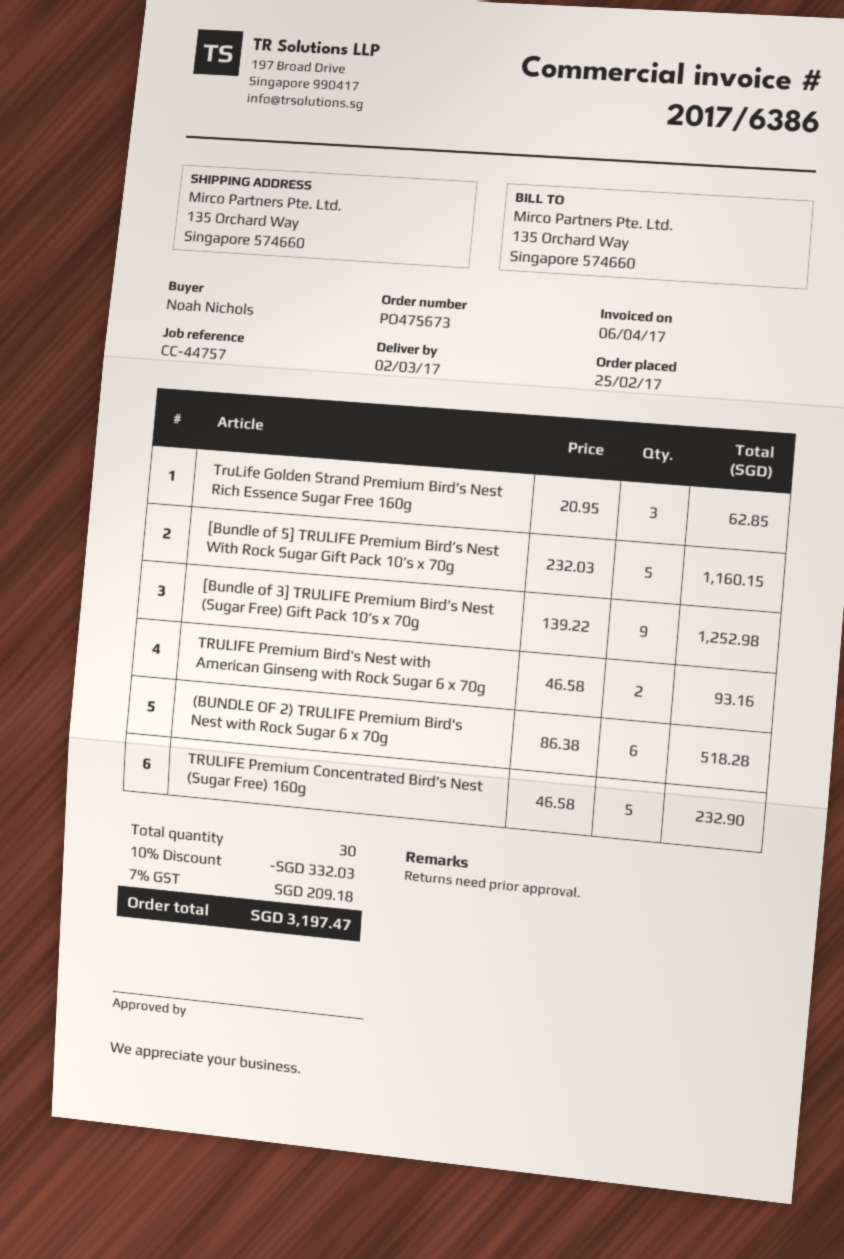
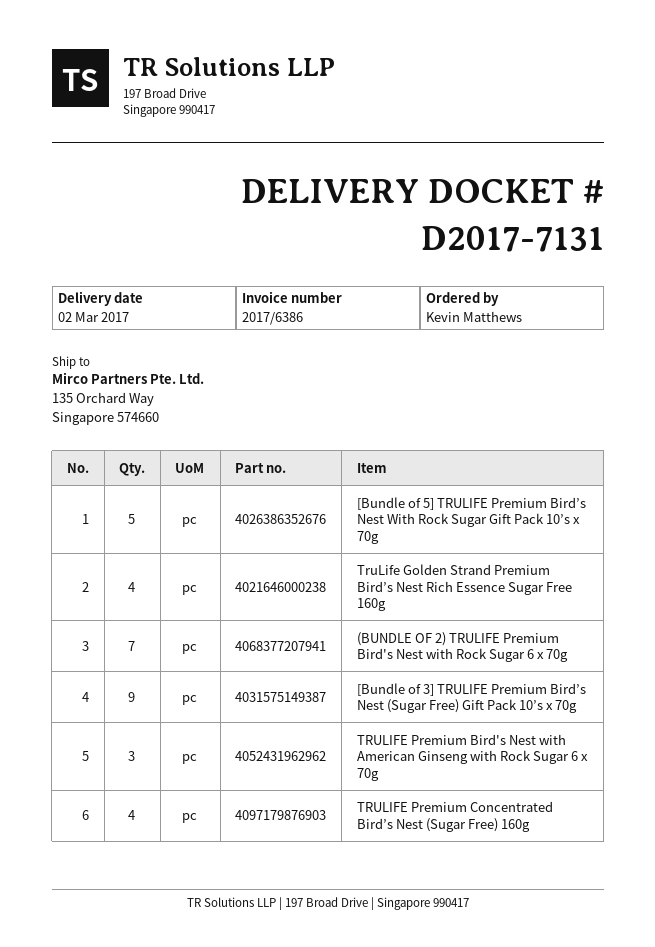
ordered by: Noah Nichols -> Kevin Matthews
TruLife Golden Strand Premium Bird’s Nest Rich Essence Sugar Free 160g: 3 -> 4
TRULIFE Premium Bird's Nest with American Ginseng with Rock Sugar 6 x 70g: 2 -> 3
(BUNDLE OF 2) TRULIFE Premium Bird's Nest with Rock Sugar 6 x 70g: 6 -> 7
TRULIFE Premium Concentrated Bird’s Nest (Sugar Free) 160g: 5 -> 4

